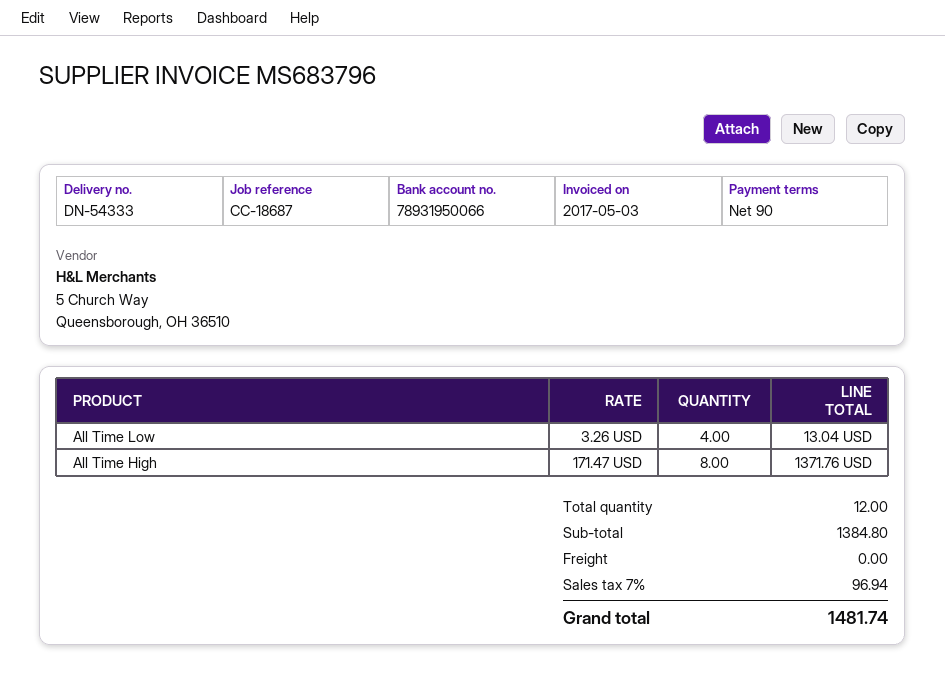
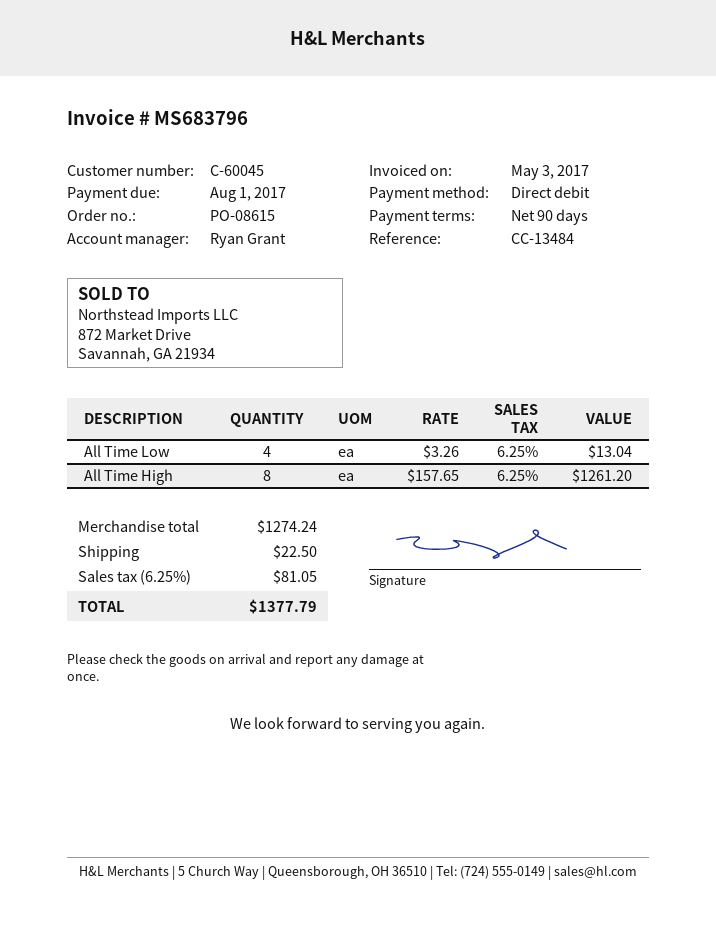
reference: CC-18687 -> CC-13484
All Time High: 8 x 171.47 = 1371.76 -> 8 x 157.65 = 1261.20
subtotal: 1384.80 -> 1274.24
shipping: 0.00 -> 22.50
tax: 7% = 96.94 -> 6.25% = 81.05
total: 1481.74 -> 1377.79

